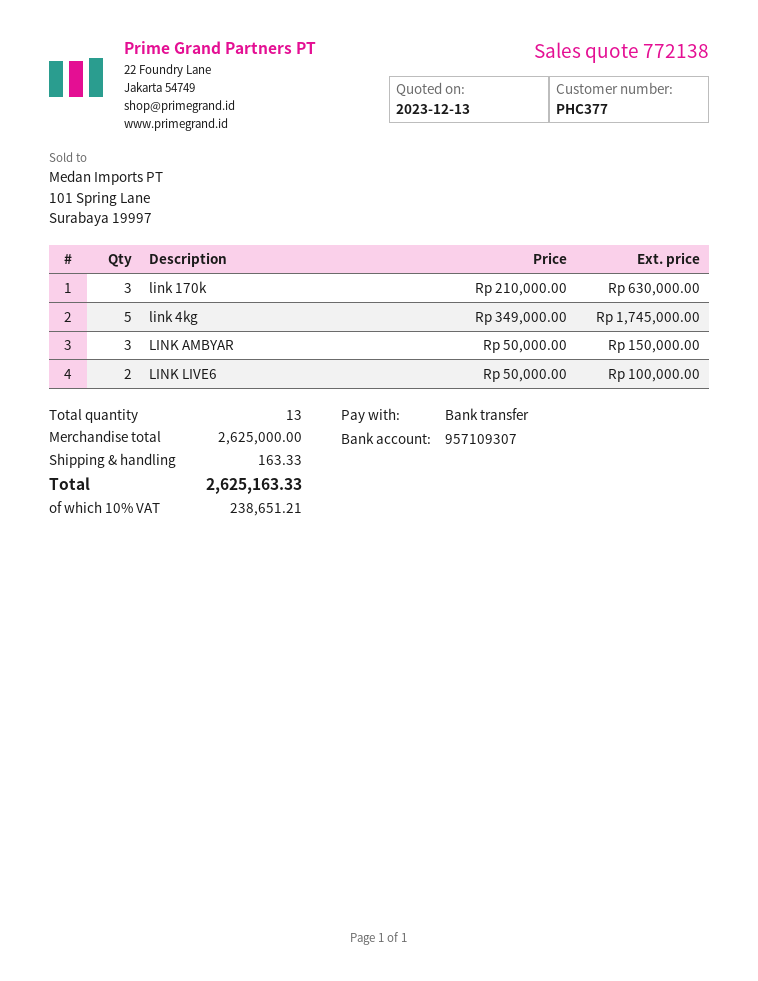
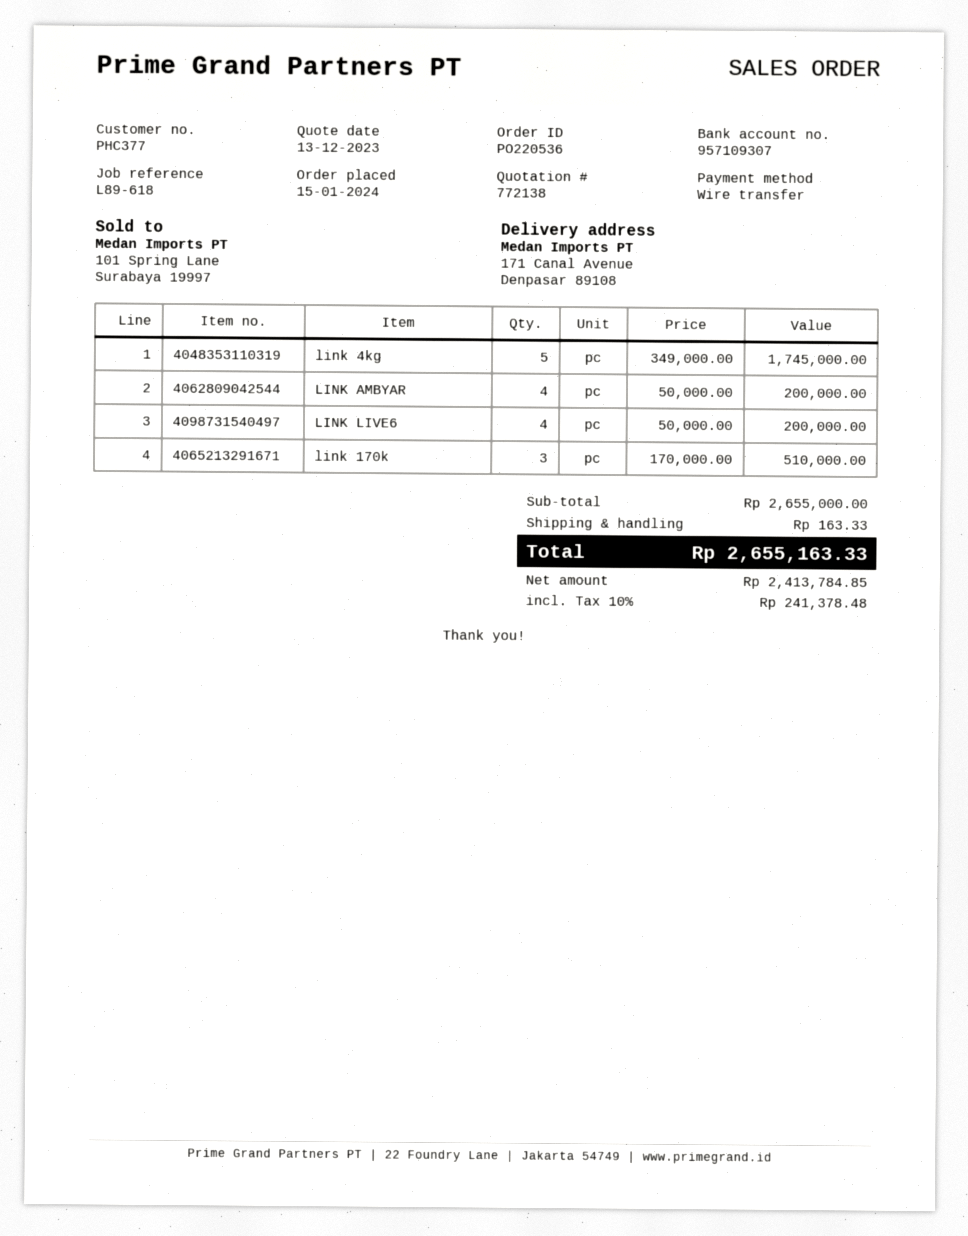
link 170k: 3 x 210000.00 = 630000.00 -> 3 x 170000.00 = 510000.00
LINK AMBYAR: 3 x 50000.00 = 150000.00 -> 4 x 50000.00 = 200000.00
LINK LIVE6: 2 x 50000.00 = 100000.00 -> 4 x 50000.00 = 200000.00
subtotal: 2625000.00 -> 2655000.00
tax: 10% = 238651.21 -> 10% = 241378.48
total: 2625163.33 -> 2655163.33

